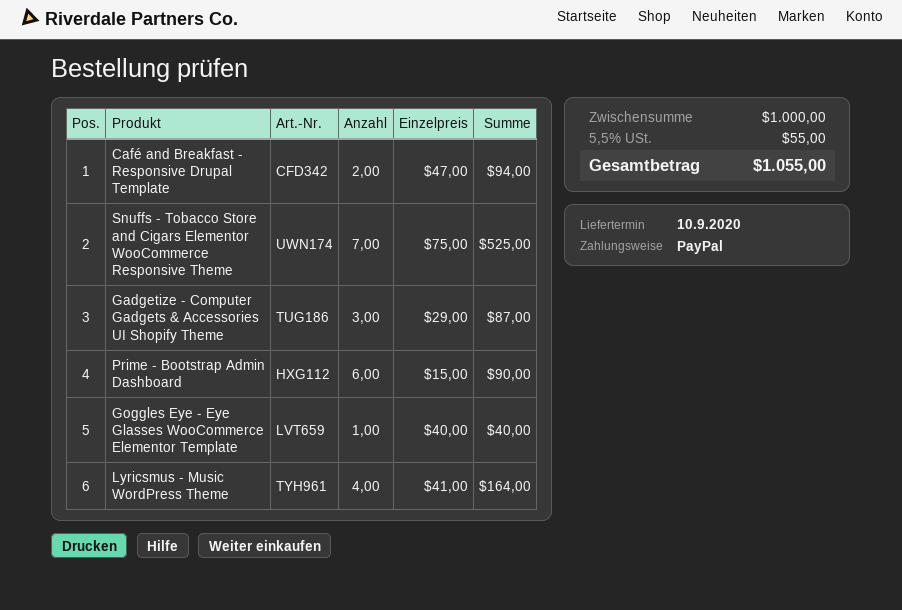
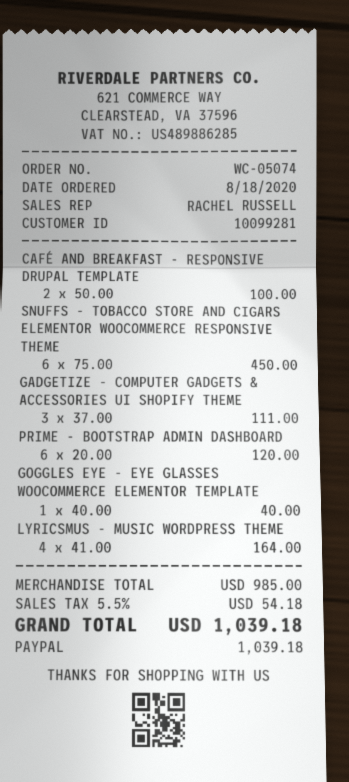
Café and Breakfast - Responsive Drupal Template: 2 x 47.00 = 94.00 -> 2 x 50.00 = 100.00
Snuffs - Tobacco Store and Cigars Elementor WooCommerce Responsive Theme: 7 x 75.00 = 525.00 -> 6 x 75.00 = 450.00
Gadgetize - Computer Gadgets & Accessories UI Shopify Theme: 3 x 29.00 = 87.00 -> 3 x 37.00 = 111.00
Prime - Bootstrap Admin Dashboard: 6 x 15.00 = 90.00 -> 6 x 20.00 = 120.00
subtotal: 1000.00 -> 985.00
tax: 5.5% = 55.00 -> 5.5% = 54.18
total: 1055.00 -> 1039.18

